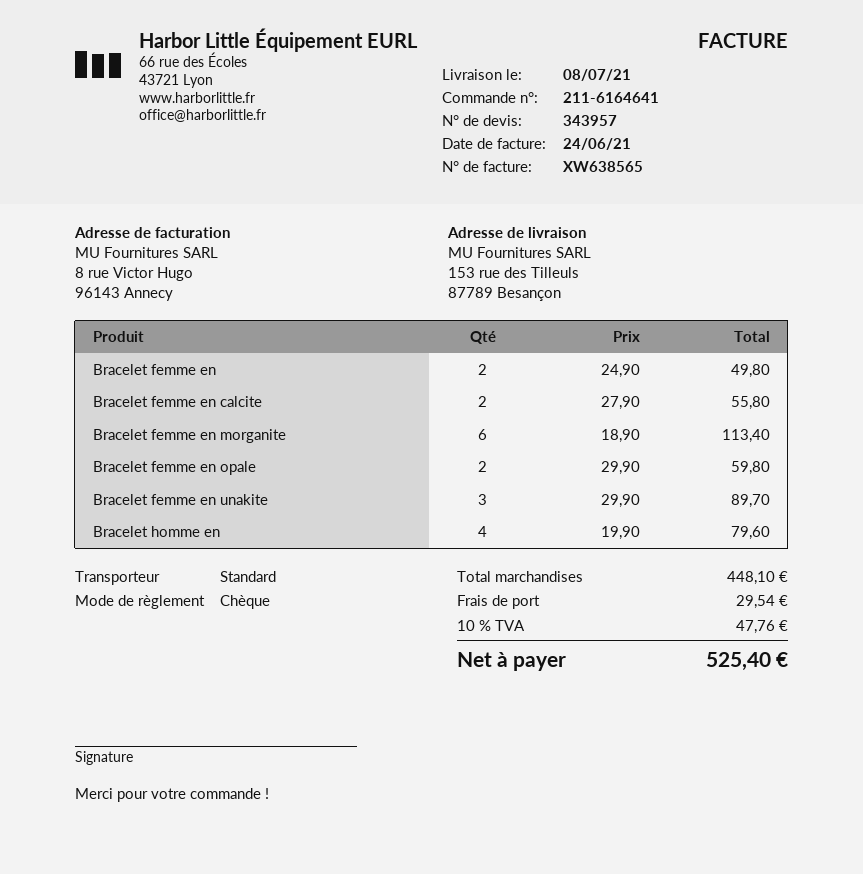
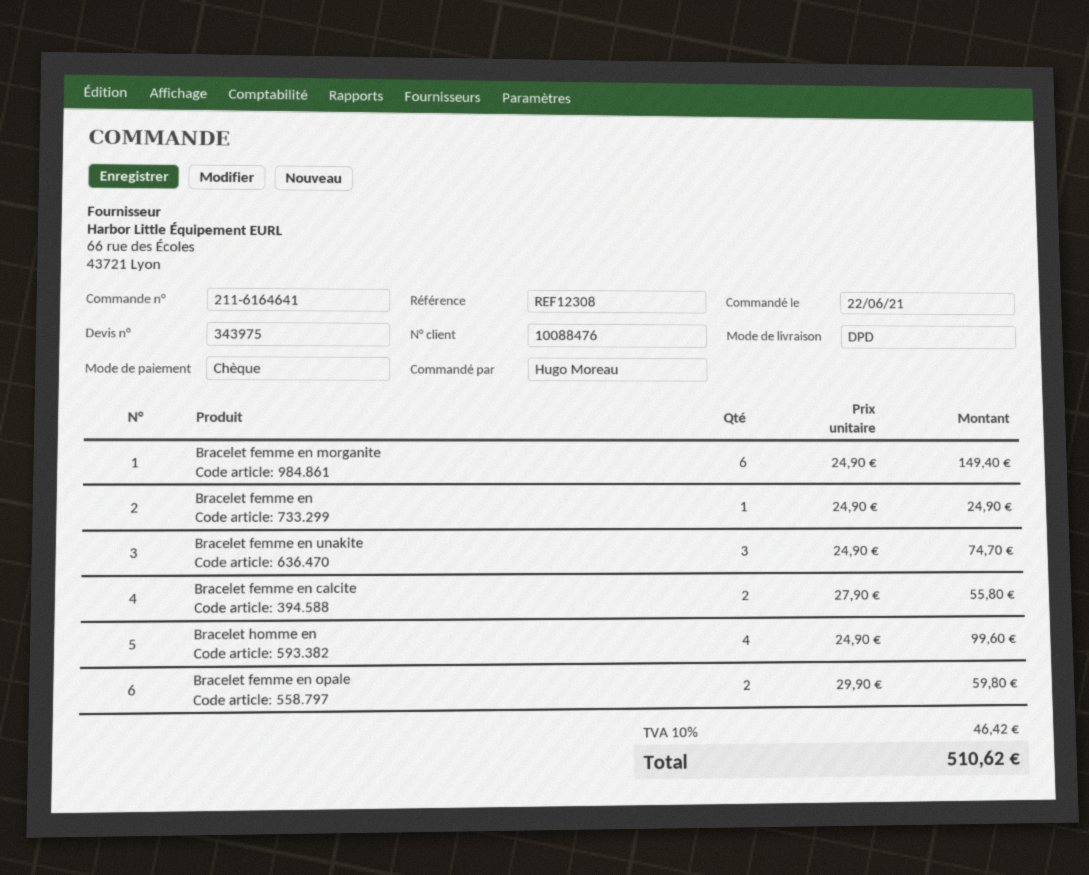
quote number: 343957 -> 343975
shipping method: standard -> DPD
Bracelet femme en: 2 x 24.90 = 49.80 -> 1 x 24.90 = 24.90
Bracelet femme en morganite: 6 x 18.90 = 113.40 -> 6 x 24.90 = 149.40
Bracelet femme en unakite: 3 x 29.90 = 89.70 -> 3 x 24.90 = 74.70
Bracelet homme en: 4 x 19.90 = 79.60 -> 4 x 24.90 = 99.60
shipping: 29.54 -> none
tax: 10% = 47.76 -> 10% = 46.42
total: 525.40 -> 510.62

